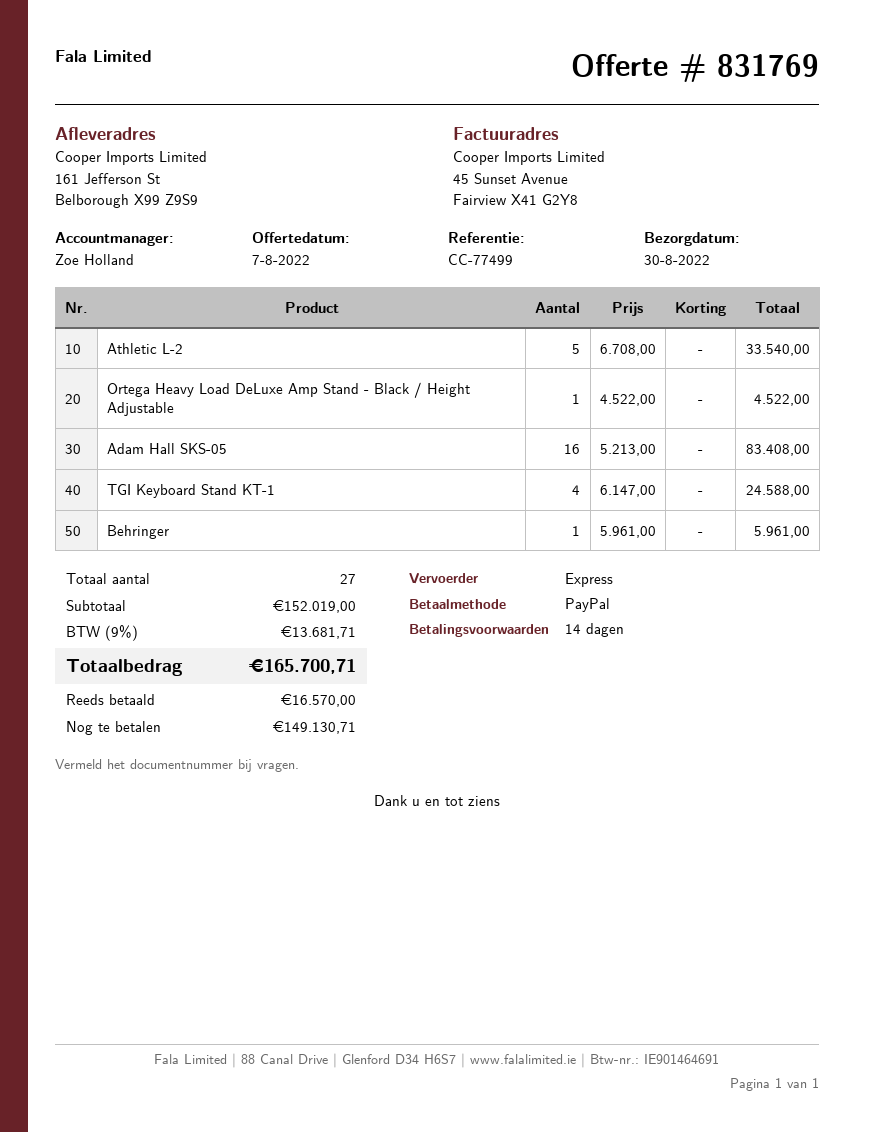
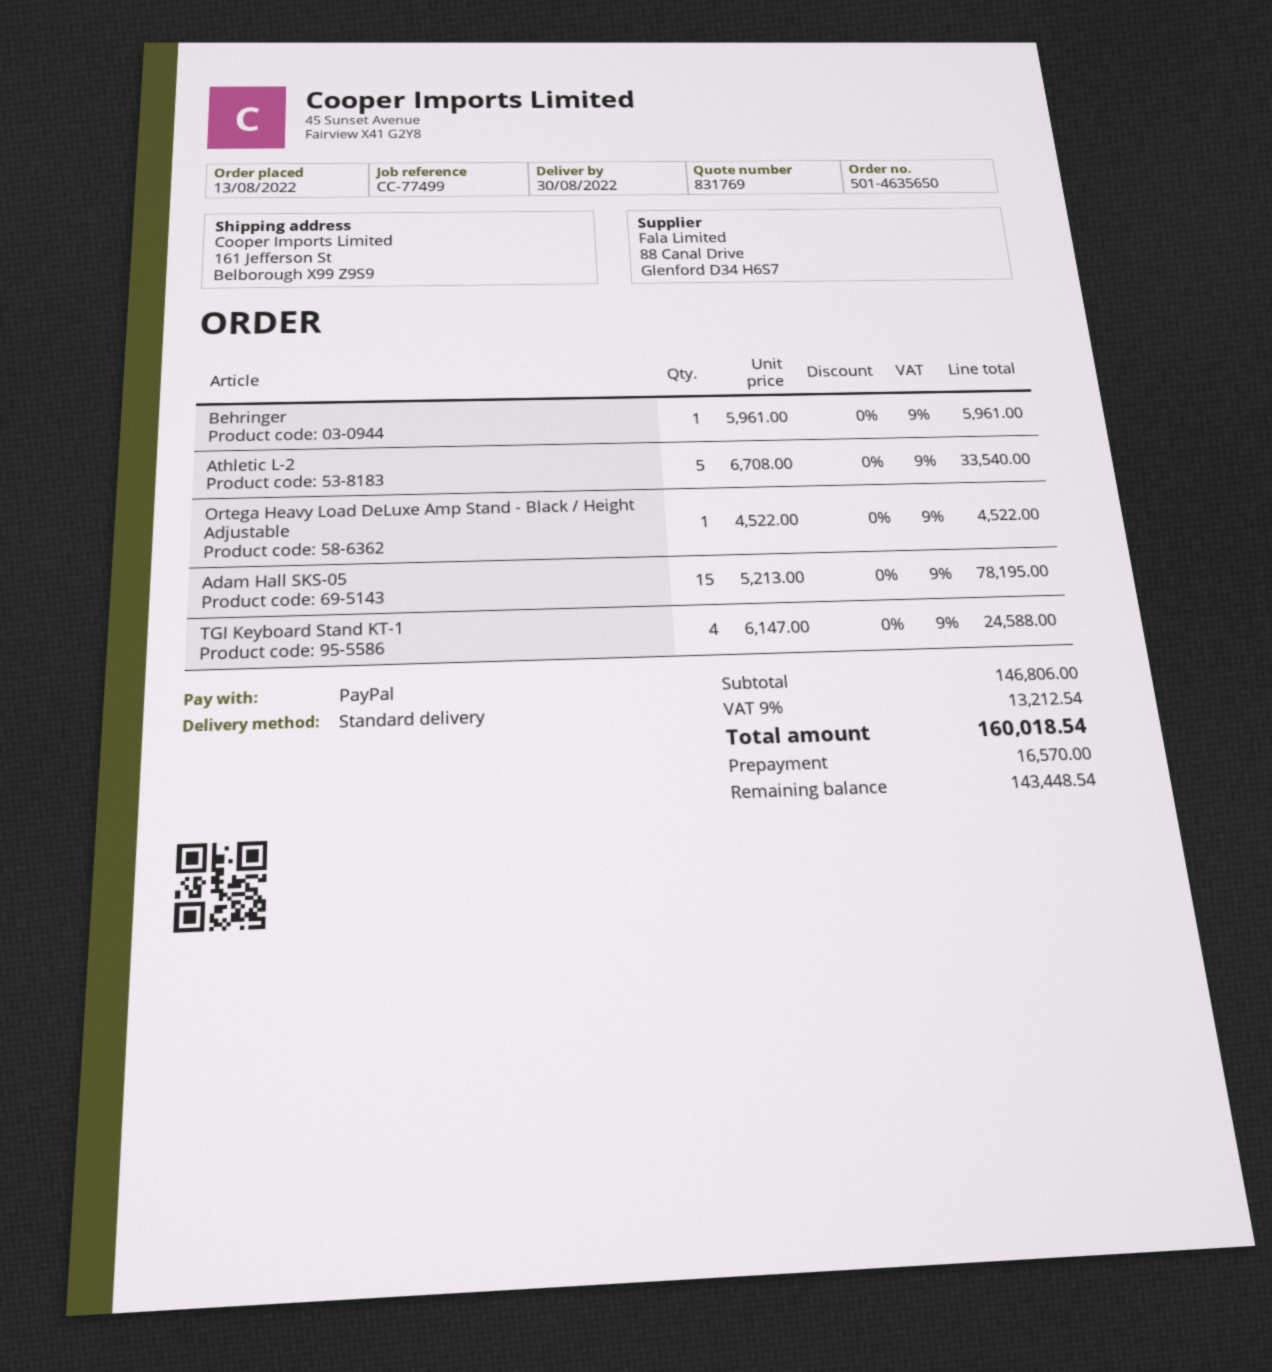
shipping method: express -> standard
Adam Hall SKS-05: 16 x 5213.00 = 83408.00 -> 15 x 5213.00 = 78195.00
subtotal: 152019.00 -> 146806.00
tax: 9% = 13681.71 -> 9% = 13212.54
total: 165700.71 -> 160018.54
balance: 149130.71 -> 143448.54

